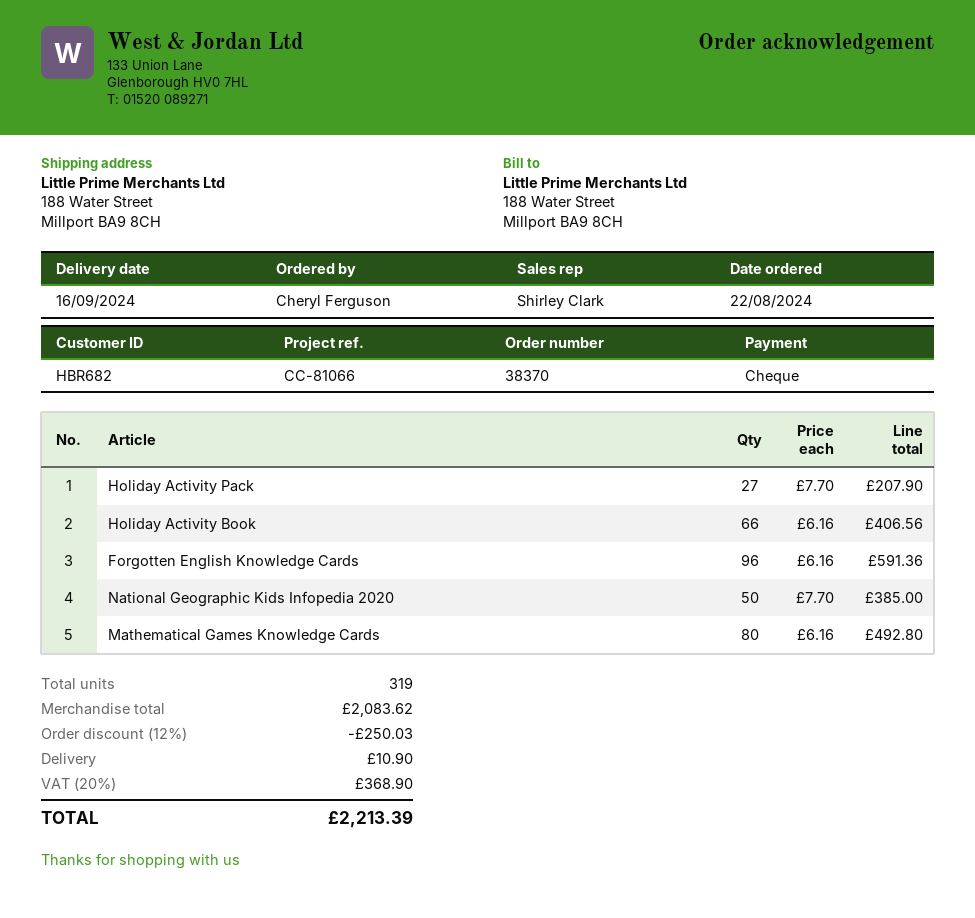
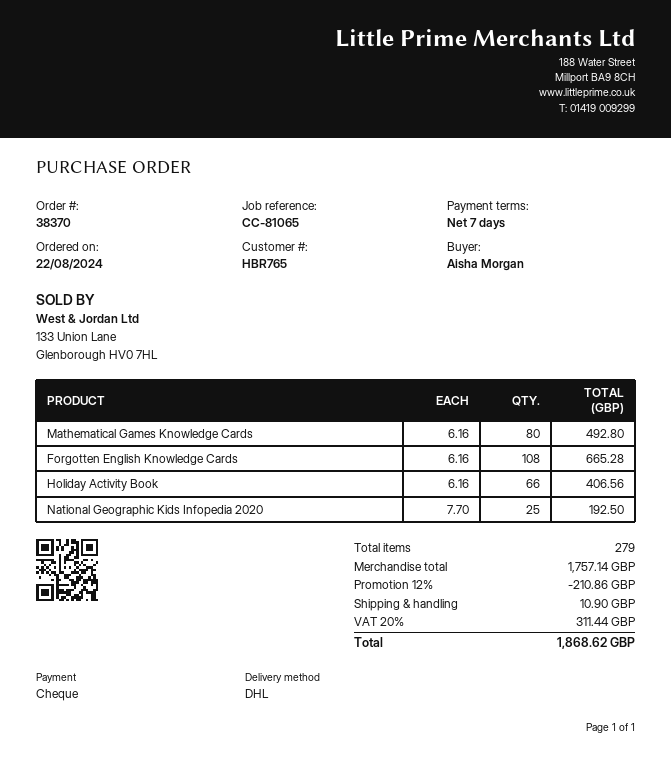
customer number: HBR682 -> HBR765
reference: CC-81066 -> CC-81065
ordered by: Cheryl Ferguson -> Aisha Morgan
Holiday Activity Pack: 27 x 7.70 = 207.90 -> none
Forgotten English Knowledge Cards: 96 x 6.16 = 591.36 -> 108 x 6.16 = 665.28
National Geographic Kids Infopedia 2020: 50 x 7.70 = 385.00 -> 25 x 7.70 = 192.50
total quantity: 319 -> 279
subtotal: 2083.62 -> 1757.14
discount: 12% = 250.03 -> 12% = 210.86
tax: 20% = 368.90 -> 20% = 311.44
total: 2213.39 -> 1868.62

